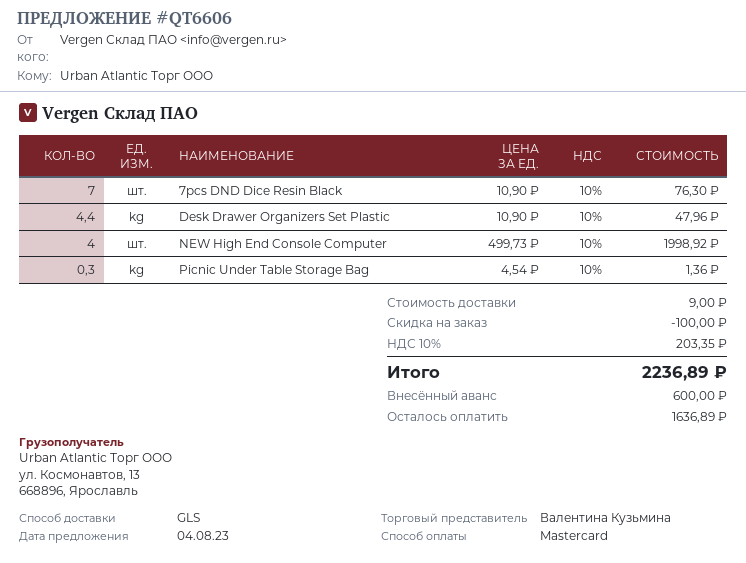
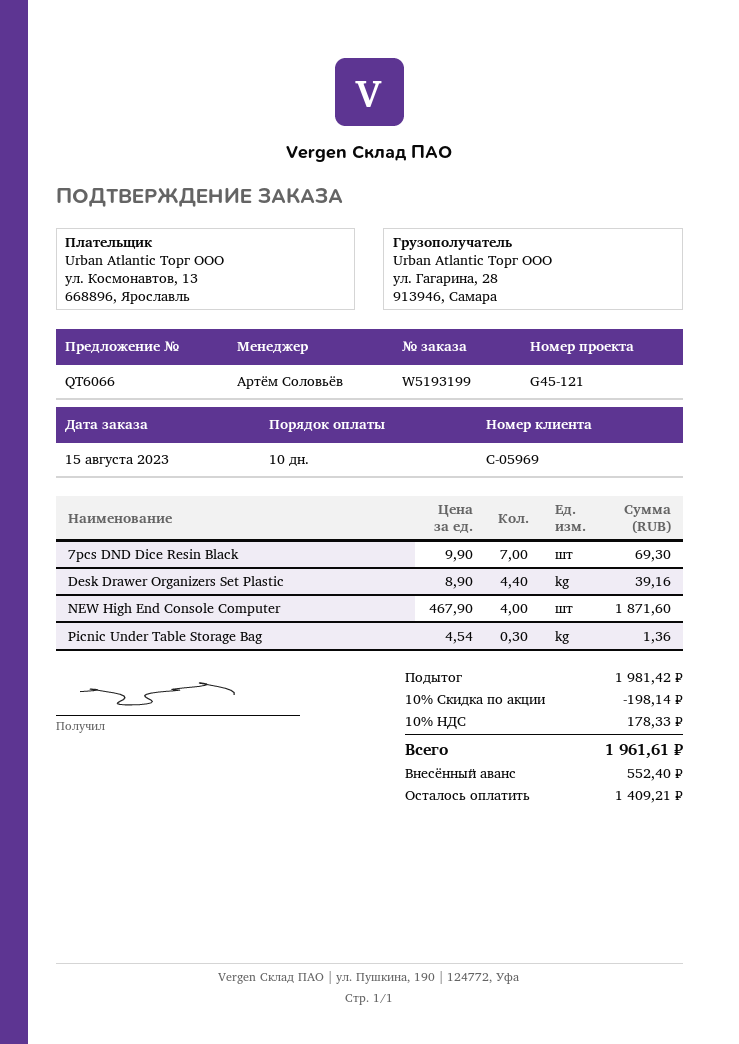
quote number: QT6606 -> QT6066
sales rep: Валентина Кузьмина -> Артём Соловьёв
ship to: ул. Космонавтов, 13, 668896, Ярославль -> ул. Гагарина, 28, 913946, Самара
7pcs DND Dice Resin Black: 7 x 10.90 = 76.30 -> 7 x 9.90 = 69.30
Desk Drawer Organizers Set Plastic: 4.4 x 10.90 = 47.96 -> 4.4 x 8.90 = 39.16
NEW High End Console Computer: 4 x 499.73 = 1998.92 -> 4 x 467.90 = 1871.60
discount: 100.00 -> 198.14
shipping: 9.00 -> none
tax: 10% = 203.35 -> 10% = 178.33
total: 2236.89 -> 1961.61
deposit: 600.00 -> 552.40
balance: 1636.89 -> 1409.21

